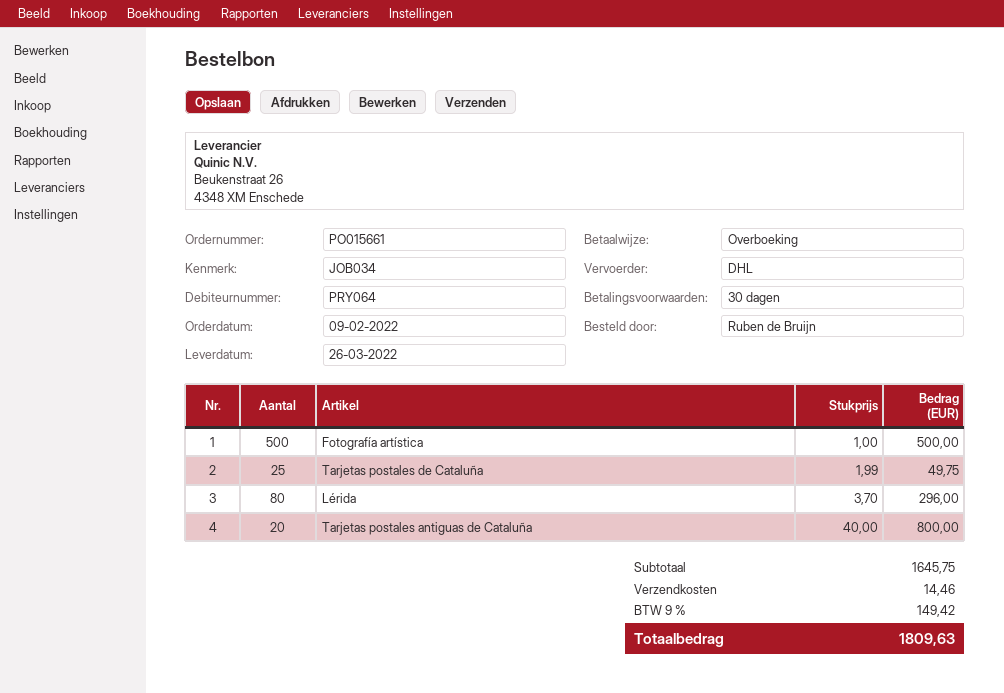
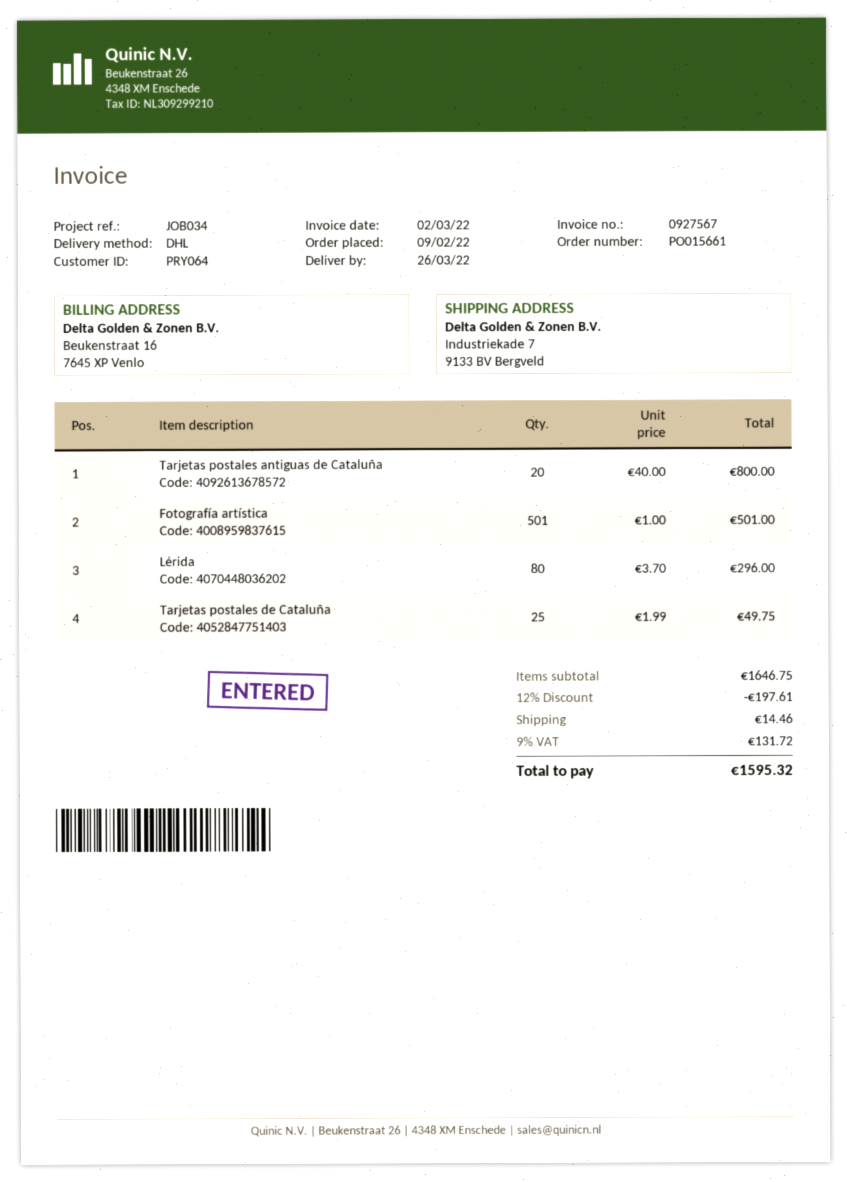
Fotografía artística: 500 x 1.00 = 500.00 -> 501 x 1.00 = 501.00
subtotal: 1645.75 -> 1646.75
discount: none -> 12% = 197.61
tax: 9% = 149.42 -> 9% = 131.72
total: 1809.63 -> 1595.32

